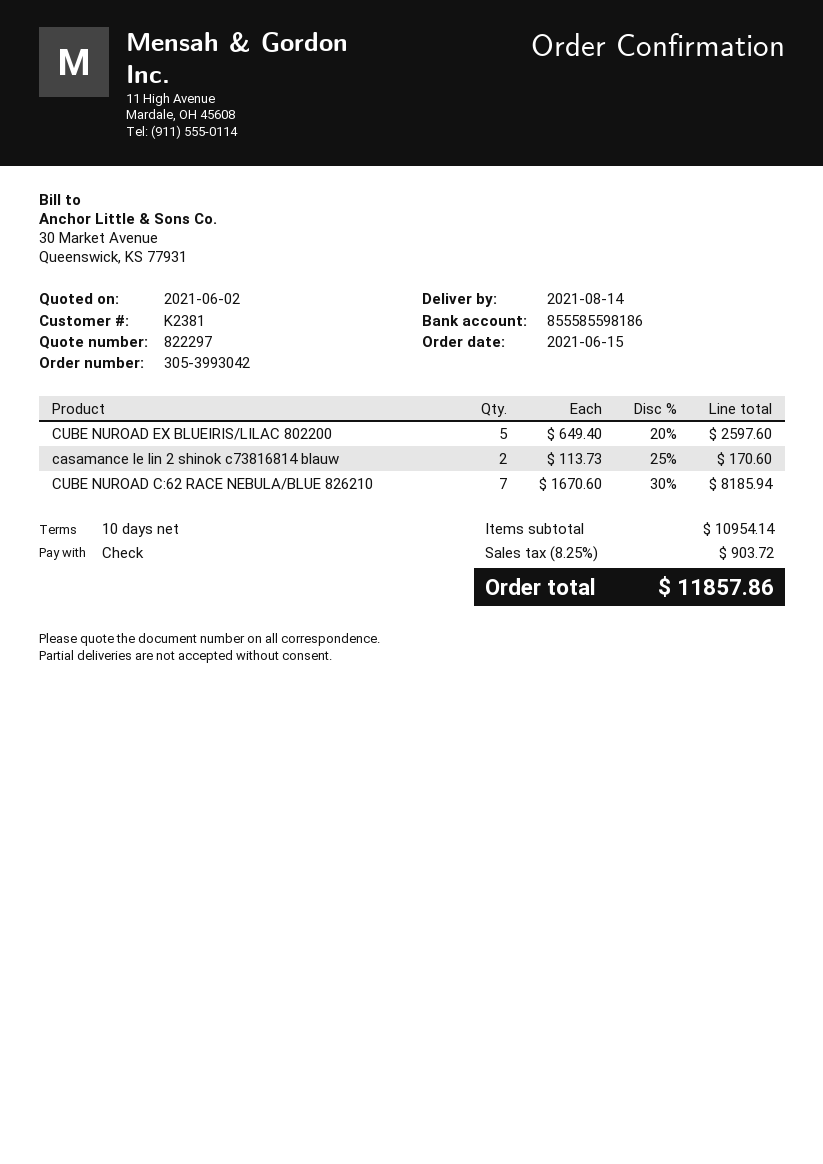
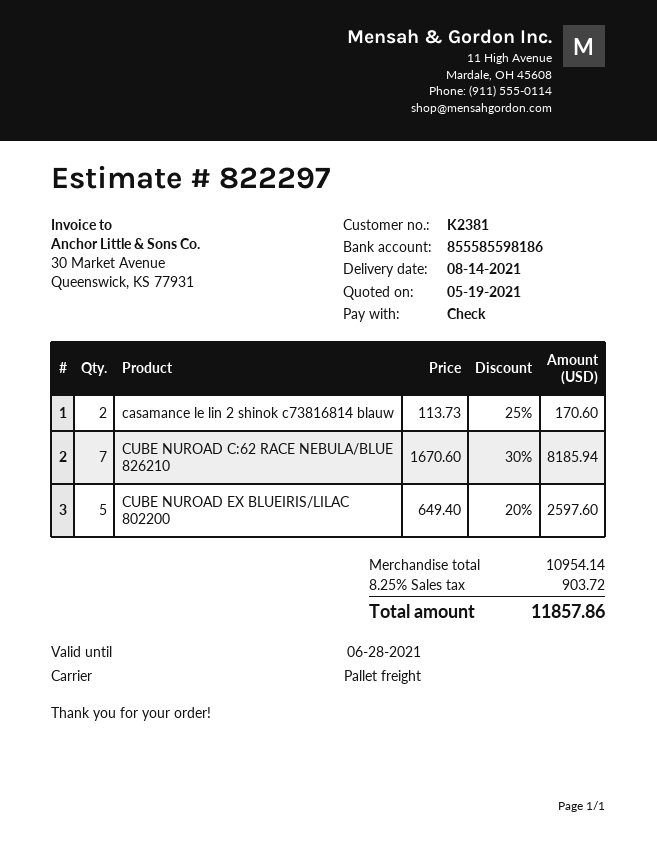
quote date: 2021-06-02 -> 2021-05-19

